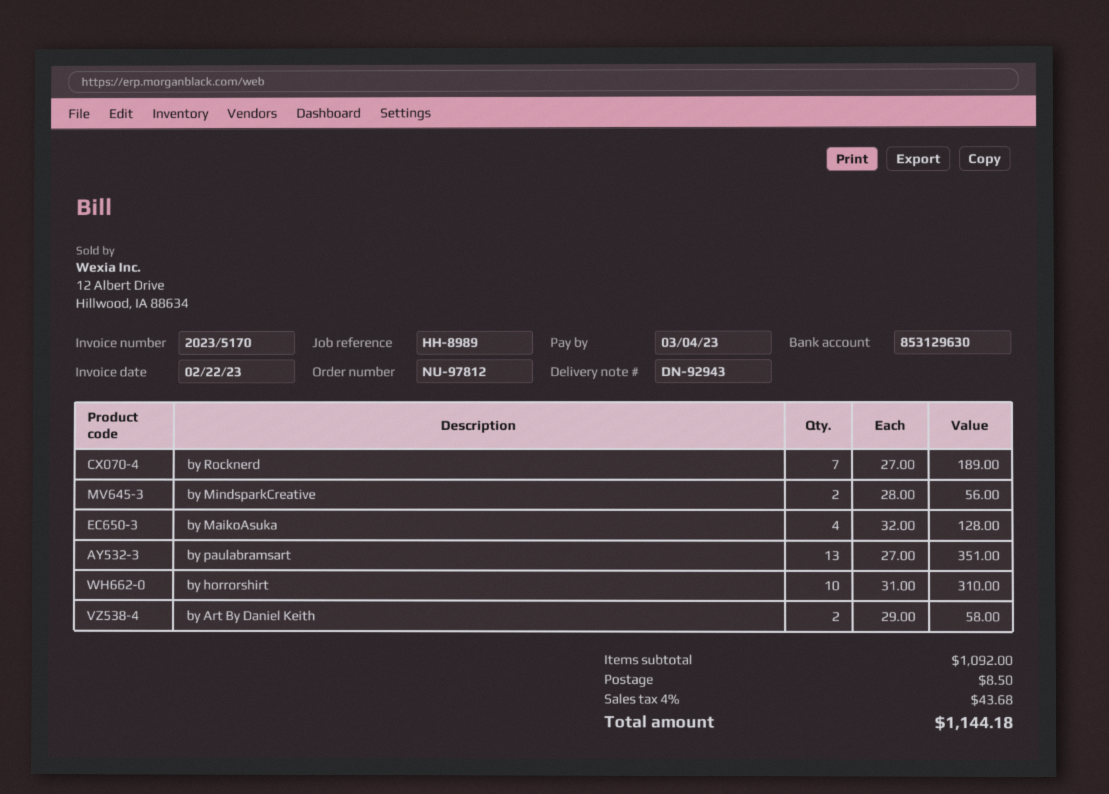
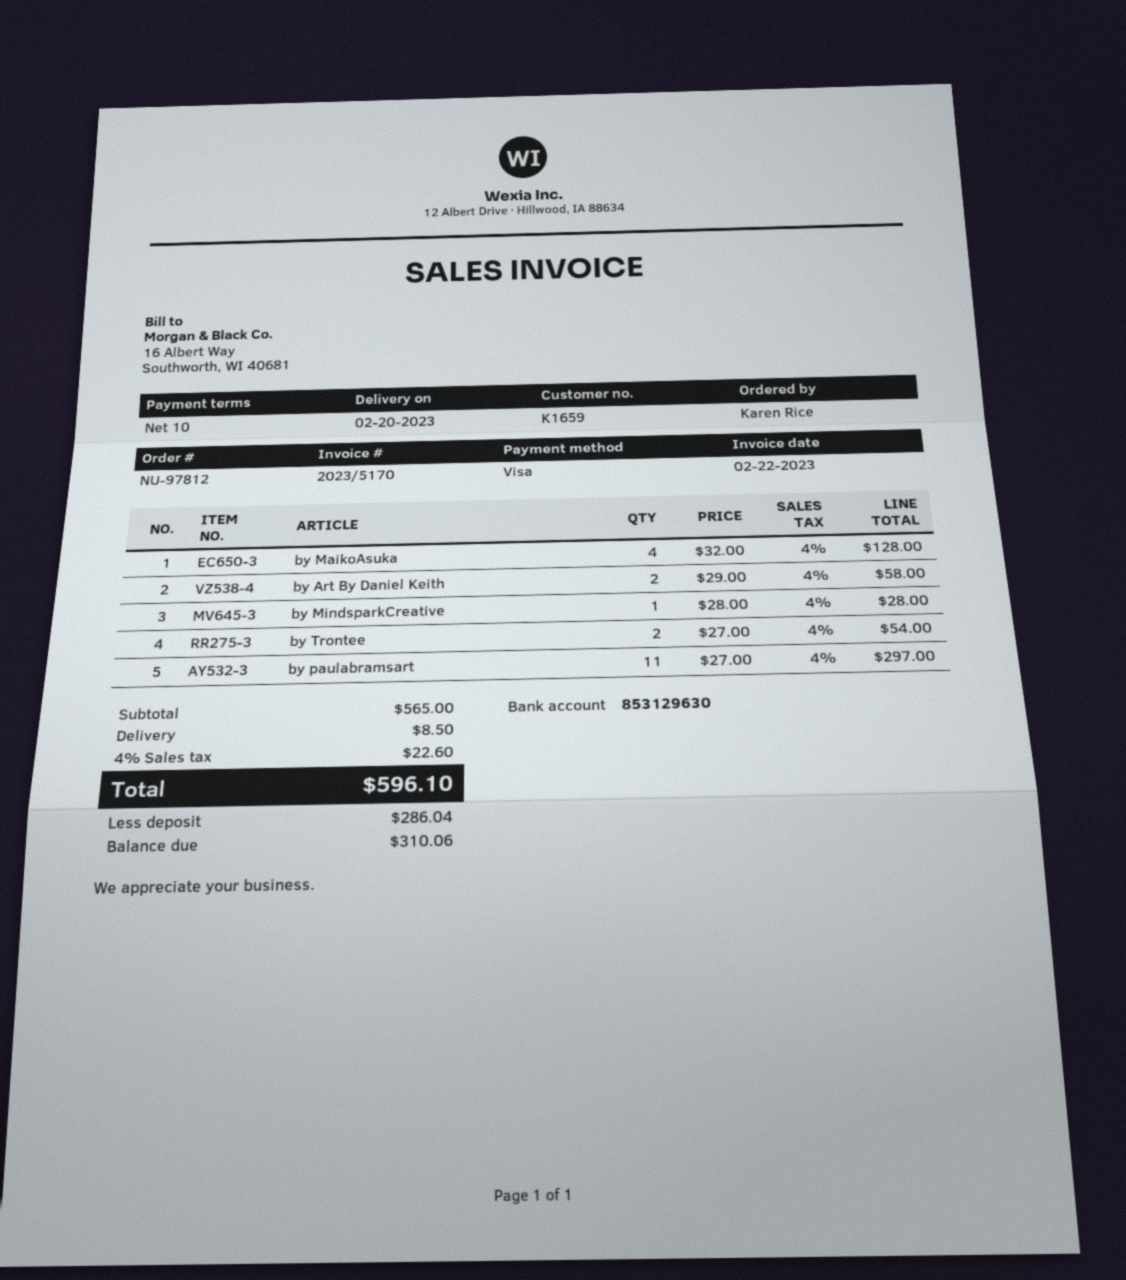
by Rocknerd: 7 x 27.00 = 189.00 -> none
by MindsparkCreative: 2 x 28.00 = 56.00 -> 1 x 28.00 = 28.00
by paulabramsart: 13 x 27.00 = 351.00 -> 11 x 27.00 = 297.00
by horrorshirt: 10 x 31.00 = 310.00 -> none
by Trontee: none -> 2 x 27.00 = 54.00
subtotal: 1092.00 -> 565.00
tax: 4% = 43.68 -> 4% = 22.60
total: 1144.18 -> 596.10

